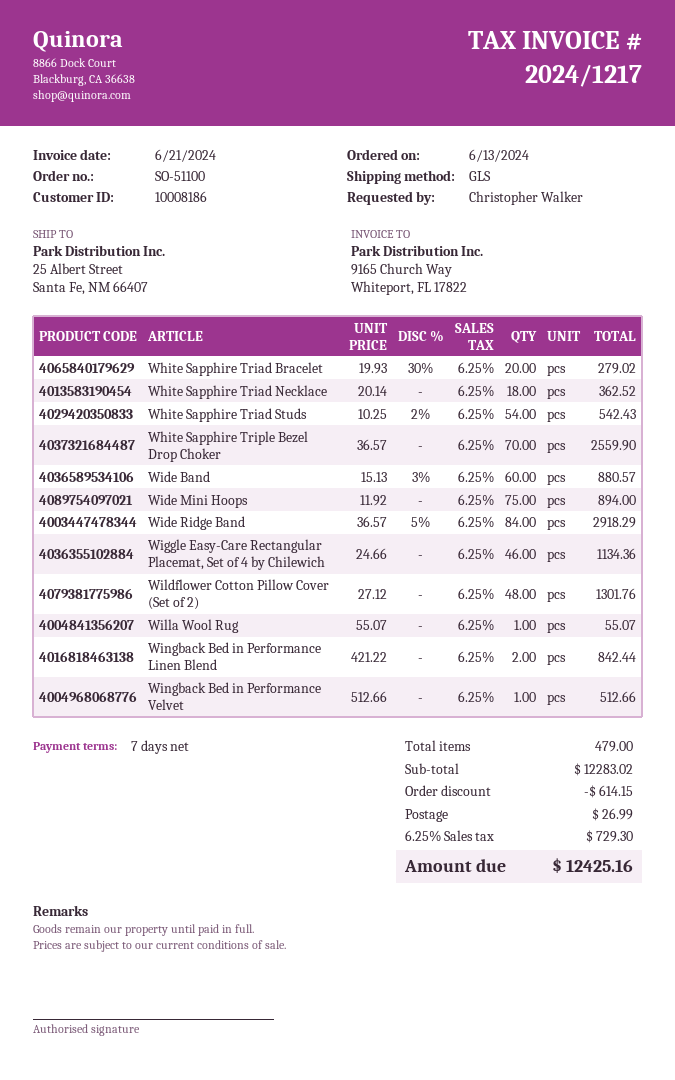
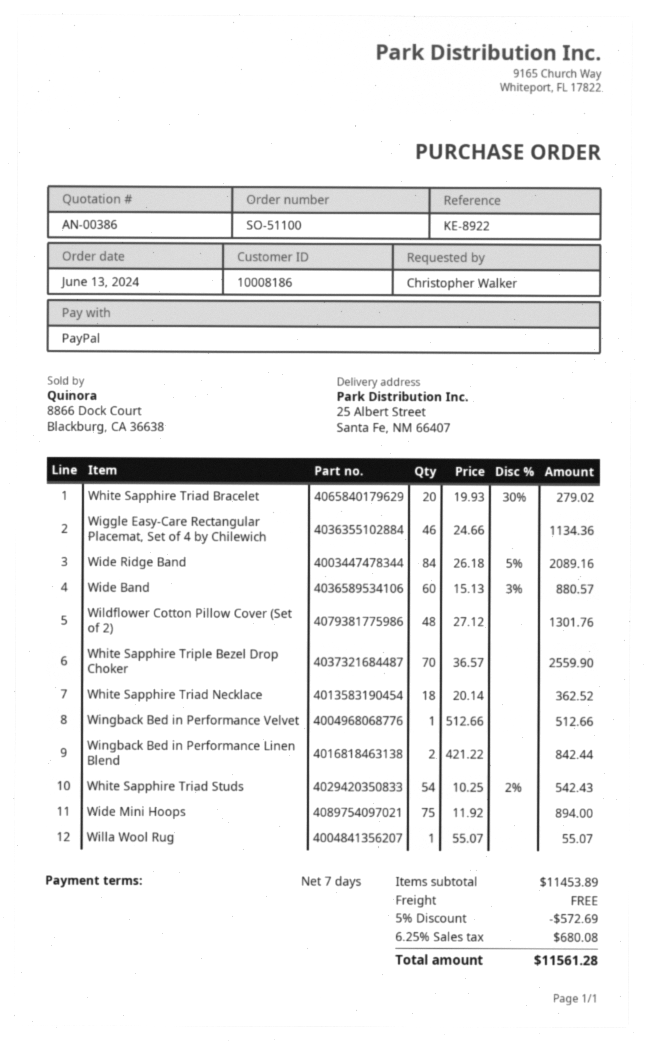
Wide Ridge Band: 84 x 36.57 - 5% = 2918.29 -> 84 x 26.18 - 5% = 2089.16
subtotal: 12283.02 -> 11453.89
discount: 614.15 -> 572.69
shipping: 26.99 -> 0.00
tax: 6.25% = 729.30 -> 6.25% = 680.08
total: 12425.16 -> 11561.28

